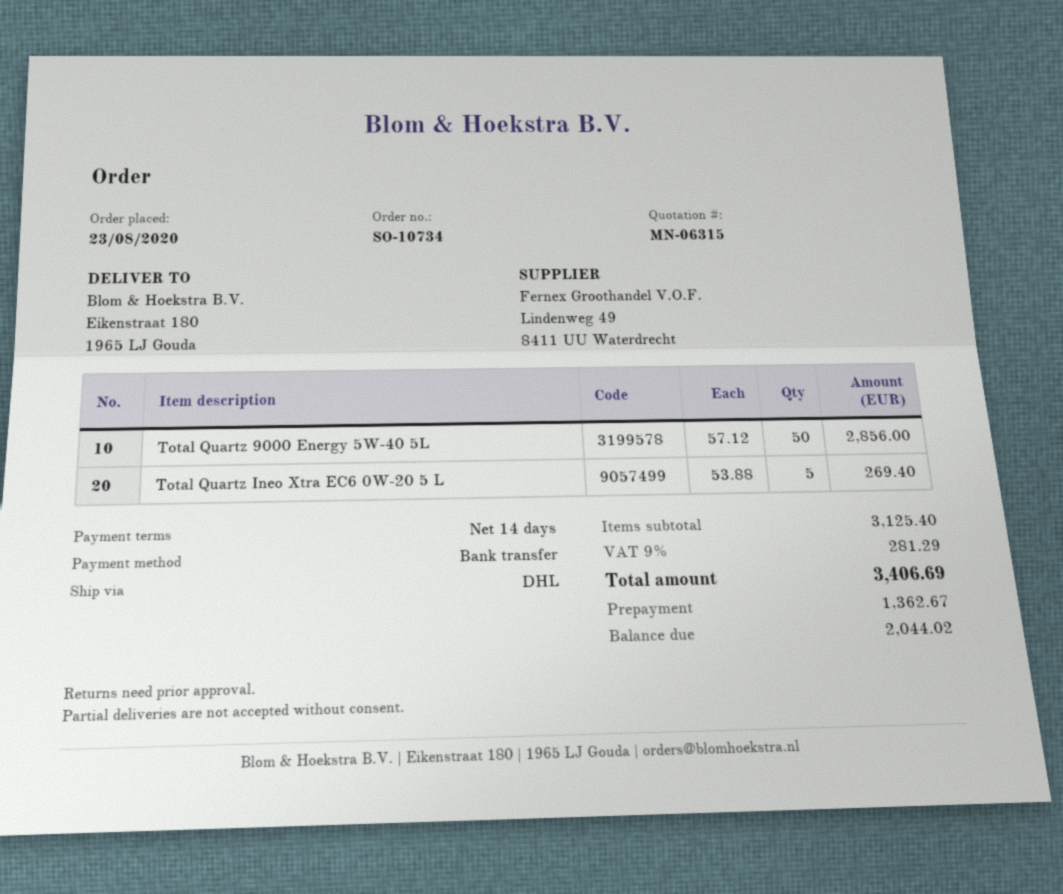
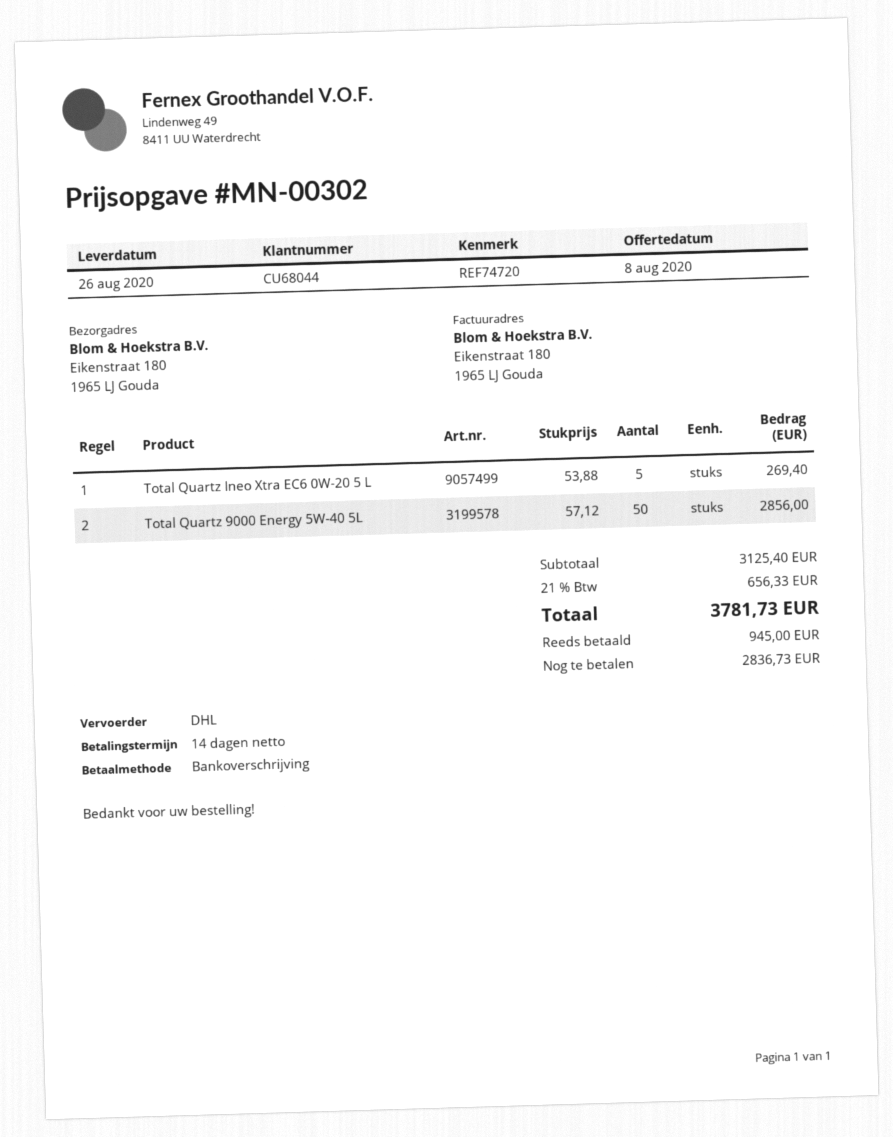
quote number: MN-06315 -> MN-00302
tax: 9% = 281.29 -> 21% = 656.33
total: 3406.69 -> 3781.73
deposit: 1362.67 -> 945.00
balance: 2044.02 -> 2836.73

